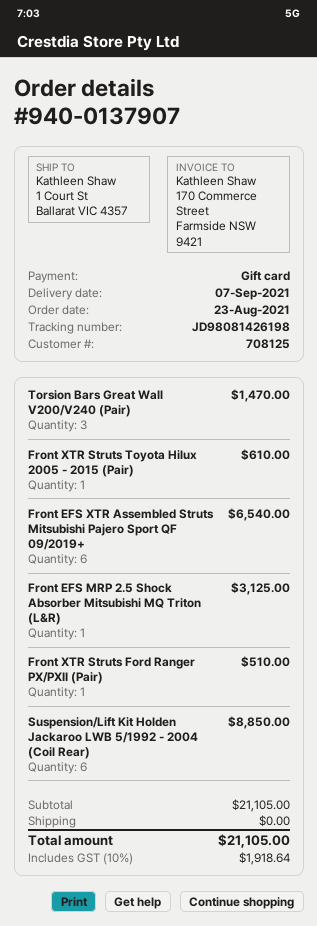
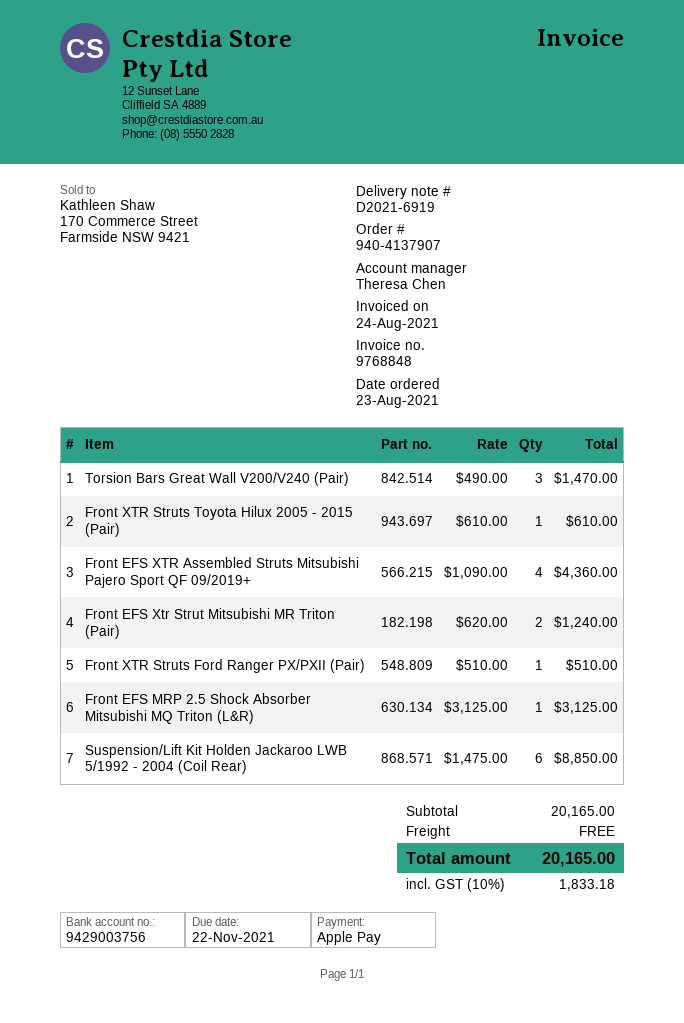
order number: 940-0137907 -> 940-4137907
payment method: gift card -> Apple Pay
Front EFS XTR Assembled Struts Mitsubishi Pajero Sport QF 09/2019+: 6 for 6540.00 -> 4 for 4360.00
Front EFS Xtr Strut Mitsubishi MR Triton (Pair): none -> 2 for 1240.00
subtotal: 21105.00 -> 20165.00
tax: 10% = 1918.64 -> 10% = 1833.18
total: 21105.00 -> 20165.00

